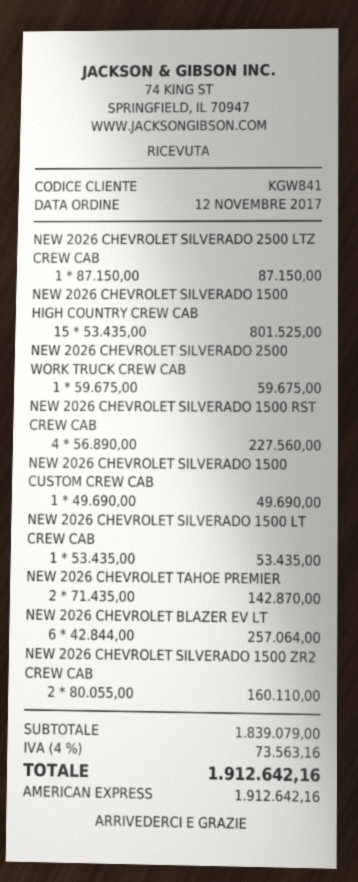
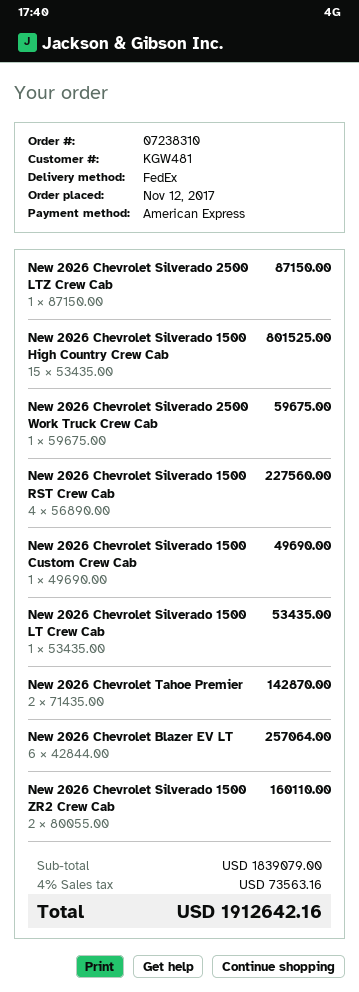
customer number: KGW841 -> KGW481

